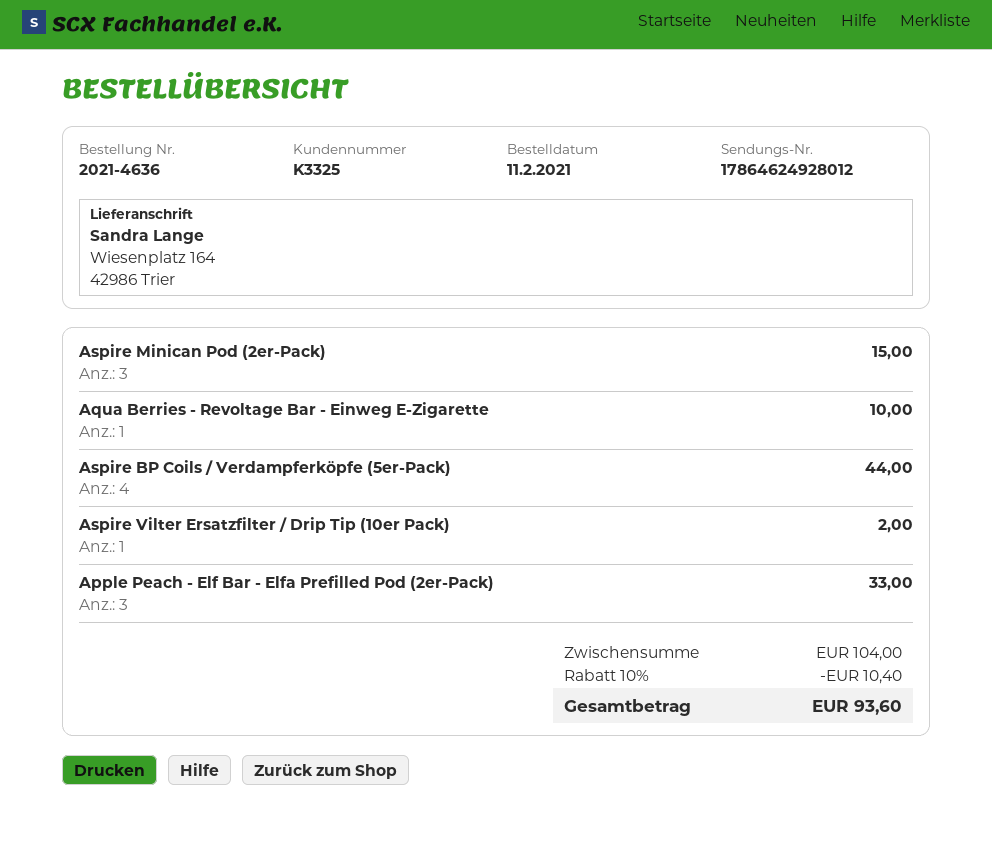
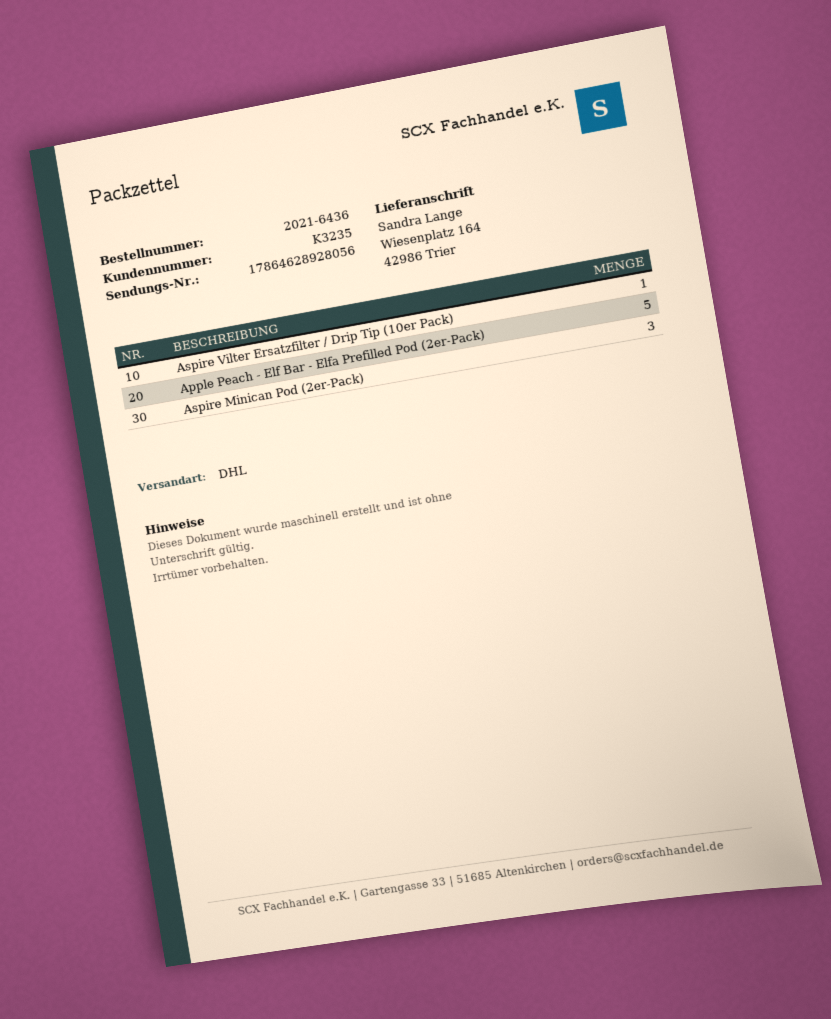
order number: 2021-4636 -> 2021-6436
customer number: K3325 -> K3235
tracking number: 17864624928012 -> 17864628928056
Aqua Berries - Revoltage Bar - Einweg E-Zigarette: 1 -> none
Aspire BP Coils / Verdampferköpfe (5er-Pack): 4 -> none
Apple Peach - Elf Bar - Elfa Prefilled Pod (2er-Pack): 3 -> 5

